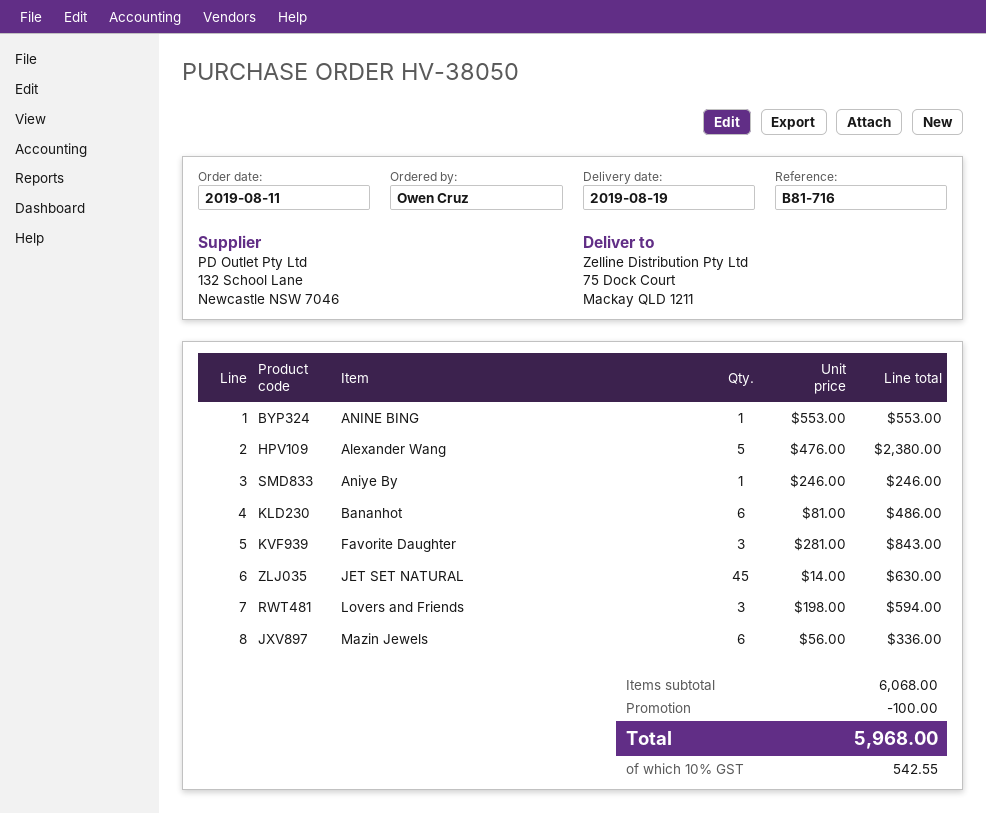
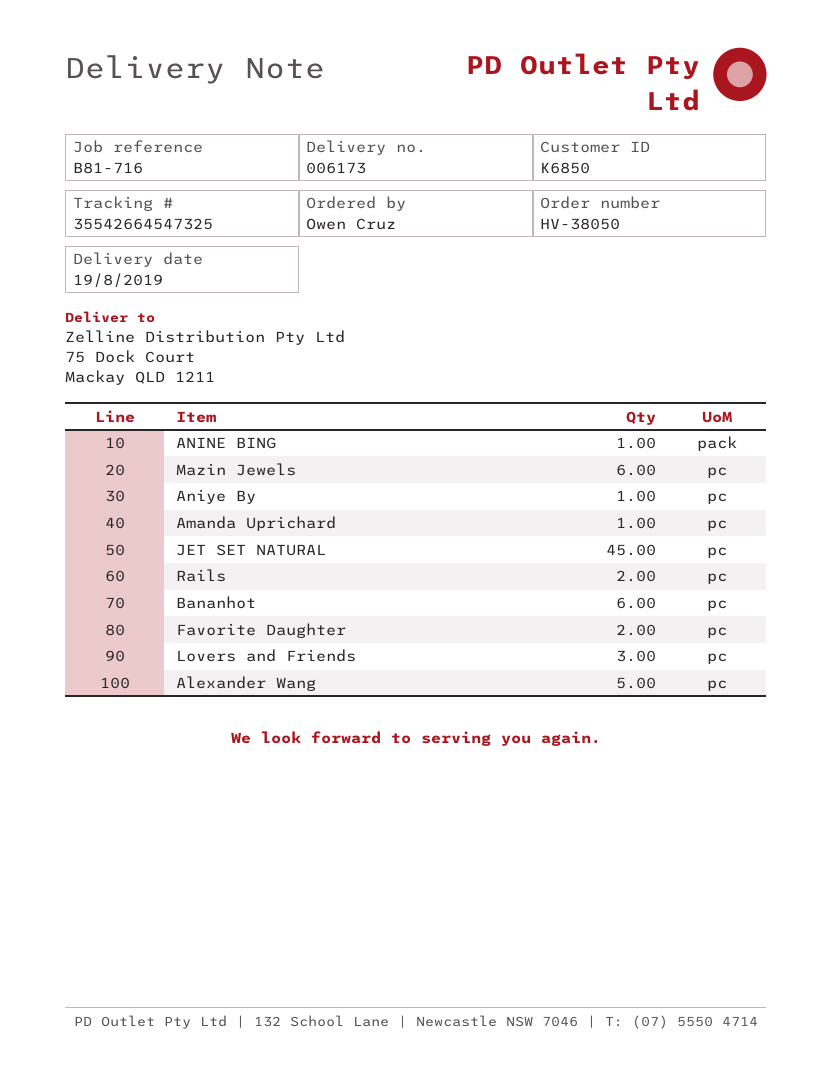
Favorite Daughter: 3 -> 2
Amanda Uprichard: none -> 1
Rails: none -> 2

